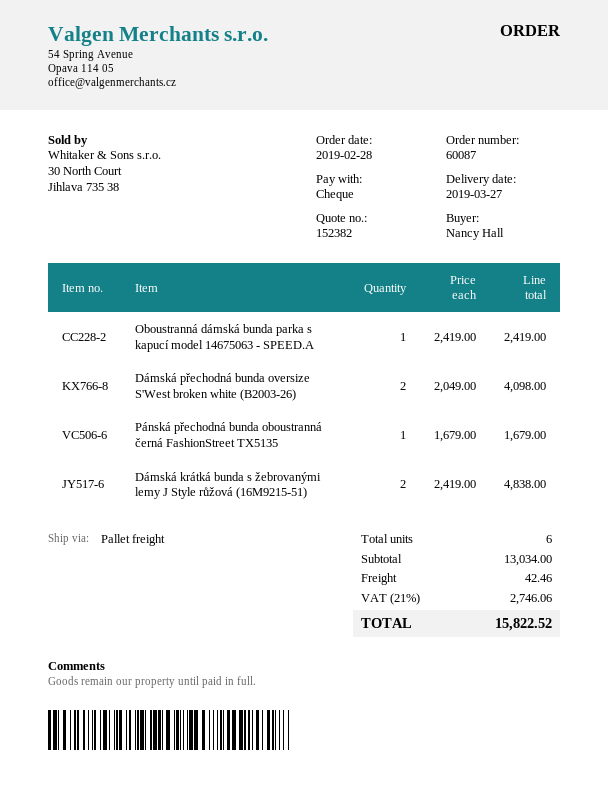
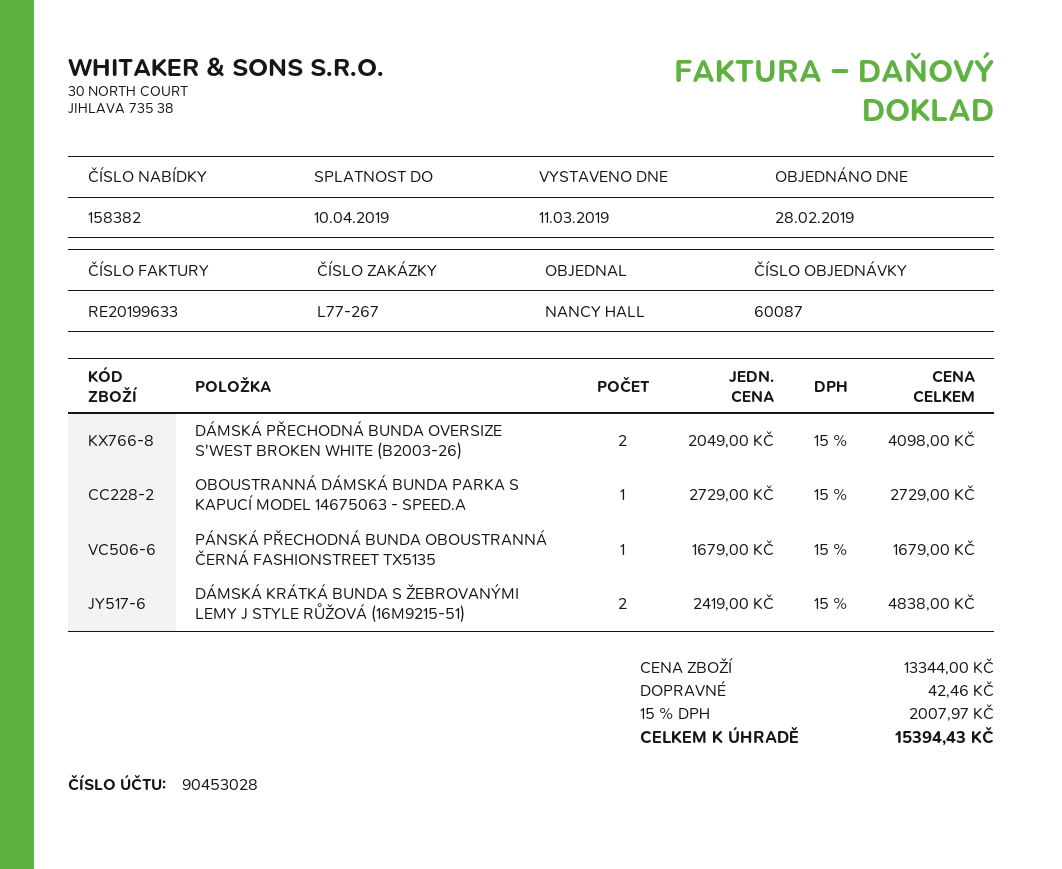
quote number: 152382 -> 158382
Oboustranná dámská bunda parka s kapucí model 14675063 - SPEED.A: 1 x 2419.00 = 2419.00 -> 1 x 2729.00 = 2729.00
subtotal: 13034.00 -> 13344.00
tax: 21% = 2746.06 -> 15% = 2007.97
total: 15822.52 -> 15394.43

